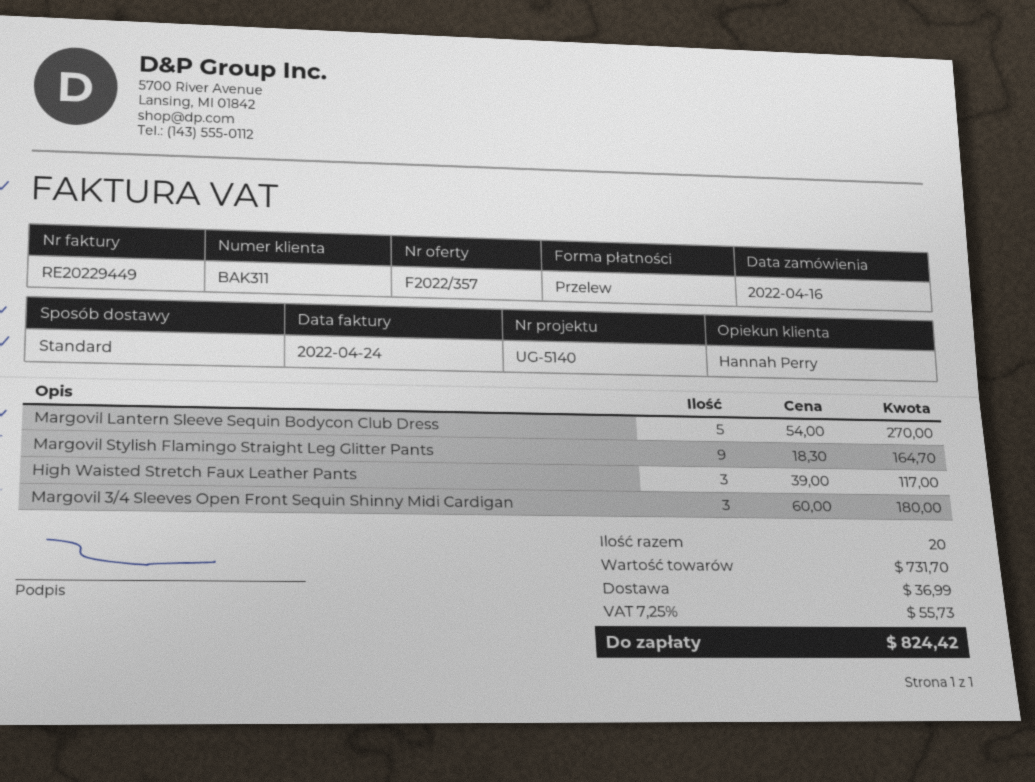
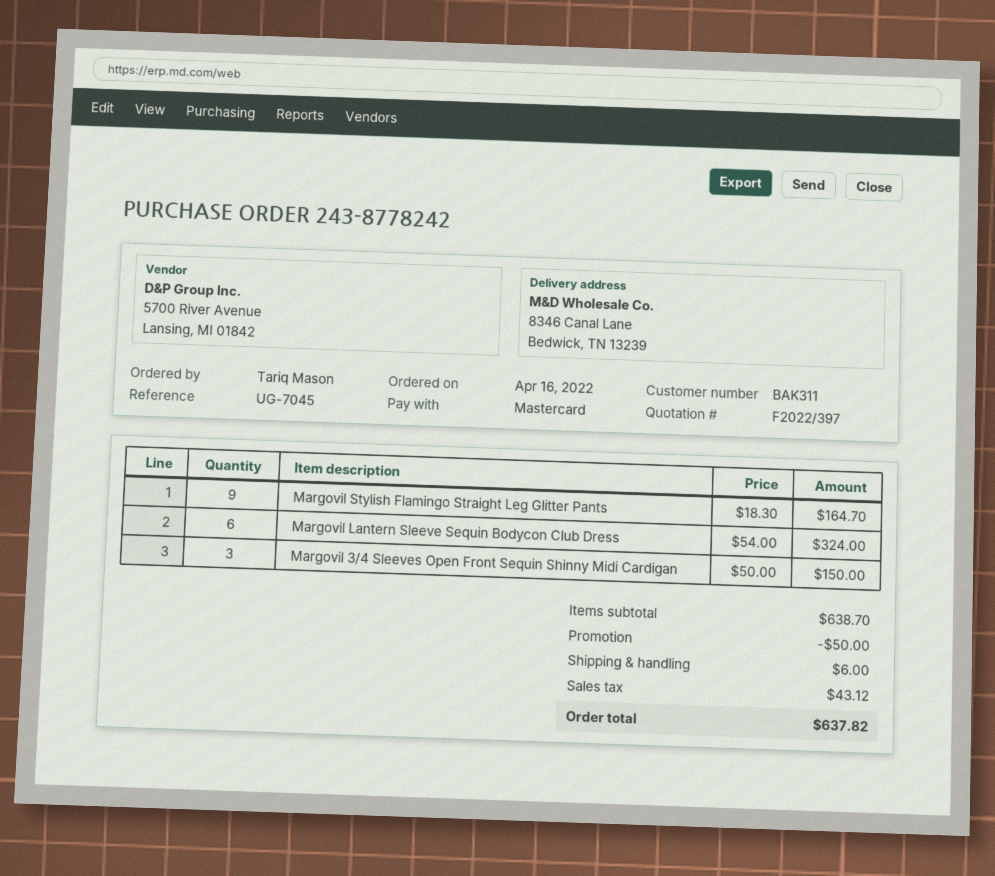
quote number: F2022/357 -> F2022/397
reference: UG-5140 -> UG-7045
payment method: bank transfer -> Mastercard
Margovil Lantern Sleeve Sequin Bodycon Club Dress: 5 x 54.00 = 270.00 -> 6 x 54.00 = 324.00
High Waisted Stretch Faux Leather Pants: 3 x 39.00 = 117.00 -> none
Margovil 3/4 Sleeves Open Front Sequin Shinny Midi Cardigan: 3 x 60.00 = 180.00 -> 3 x 50.00 = 150.00
subtotal: 731.70 -> 638.70
discount: none -> 50.00
shipping: 36.99 -> 6.00
tax: 55.73 -> 43.12
total: 824.42 -> 637.82

